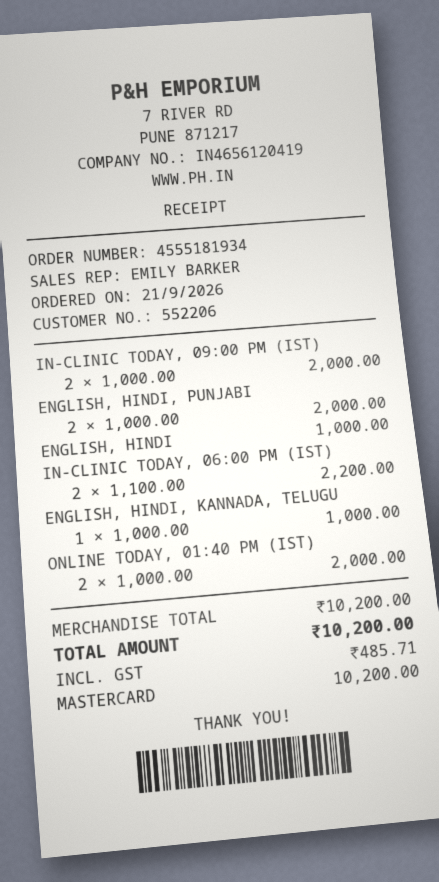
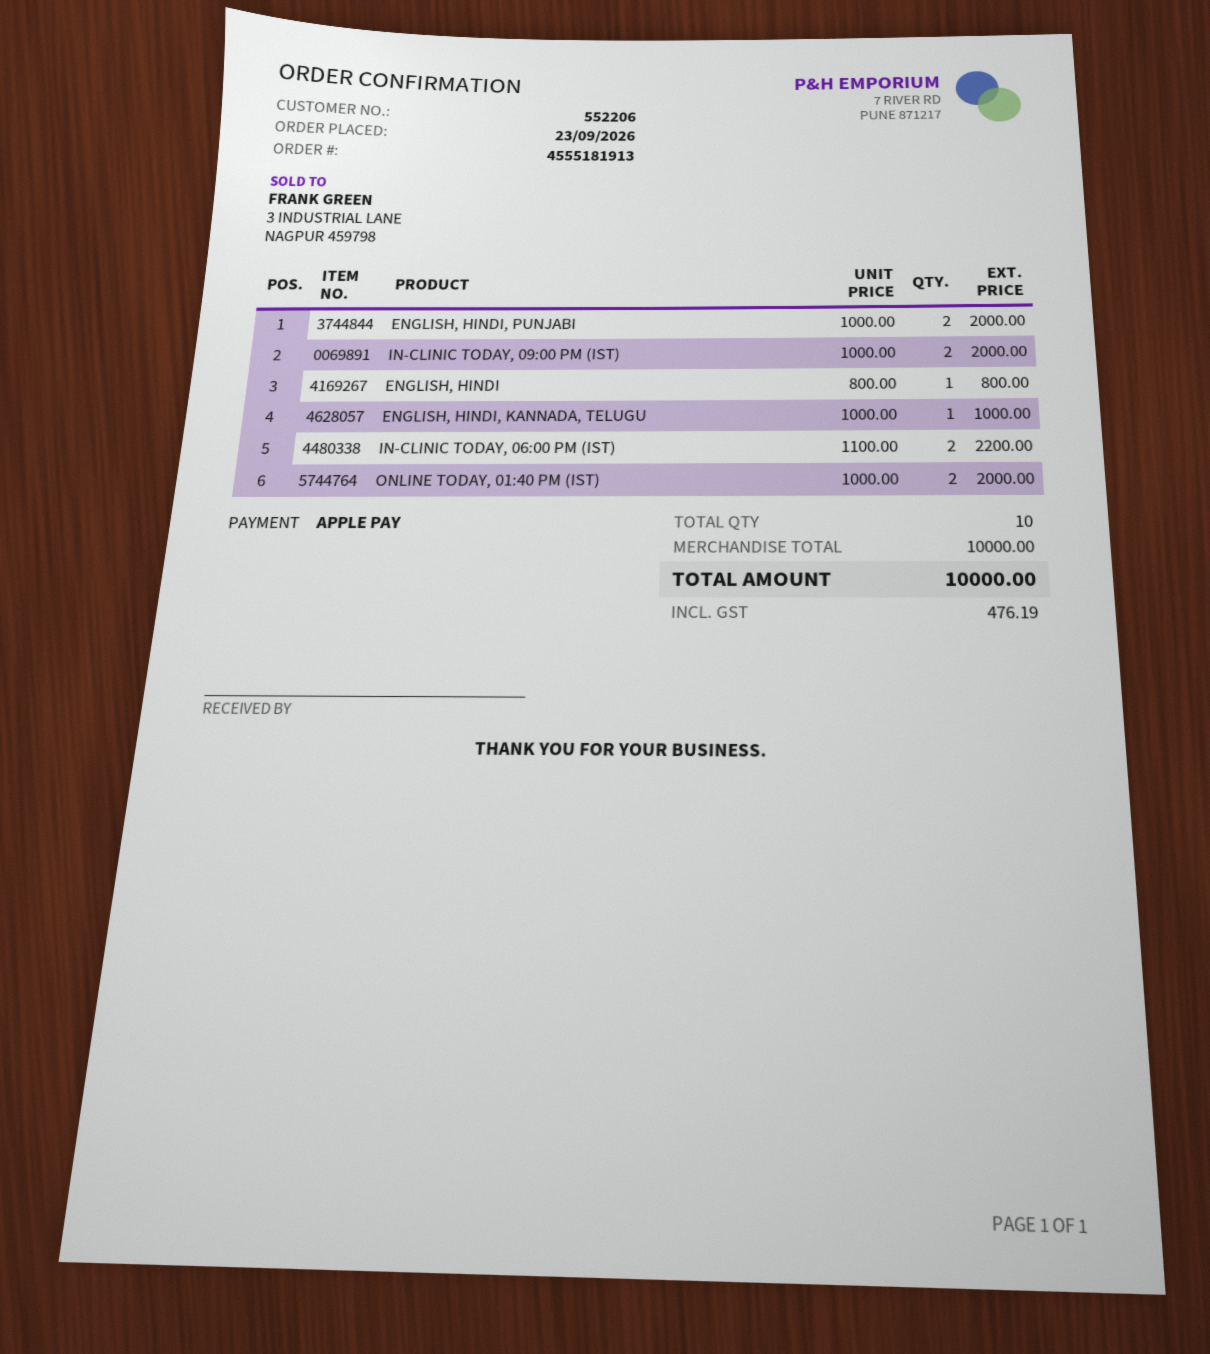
order number: 4555181934 -> 4555181913
order date: 2026-09-21 -> 2026-09-23
payment method: Mastercard -> Apple Pay
ENGLISH, HINDI: 1 x 1000.00 = 1000.00 -> 1 x 800.00 = 800.00
subtotal: 10200.00 -> 10000.00
tax: 485.71 -> 476.19
total: 10200.00 -> 10000.00

